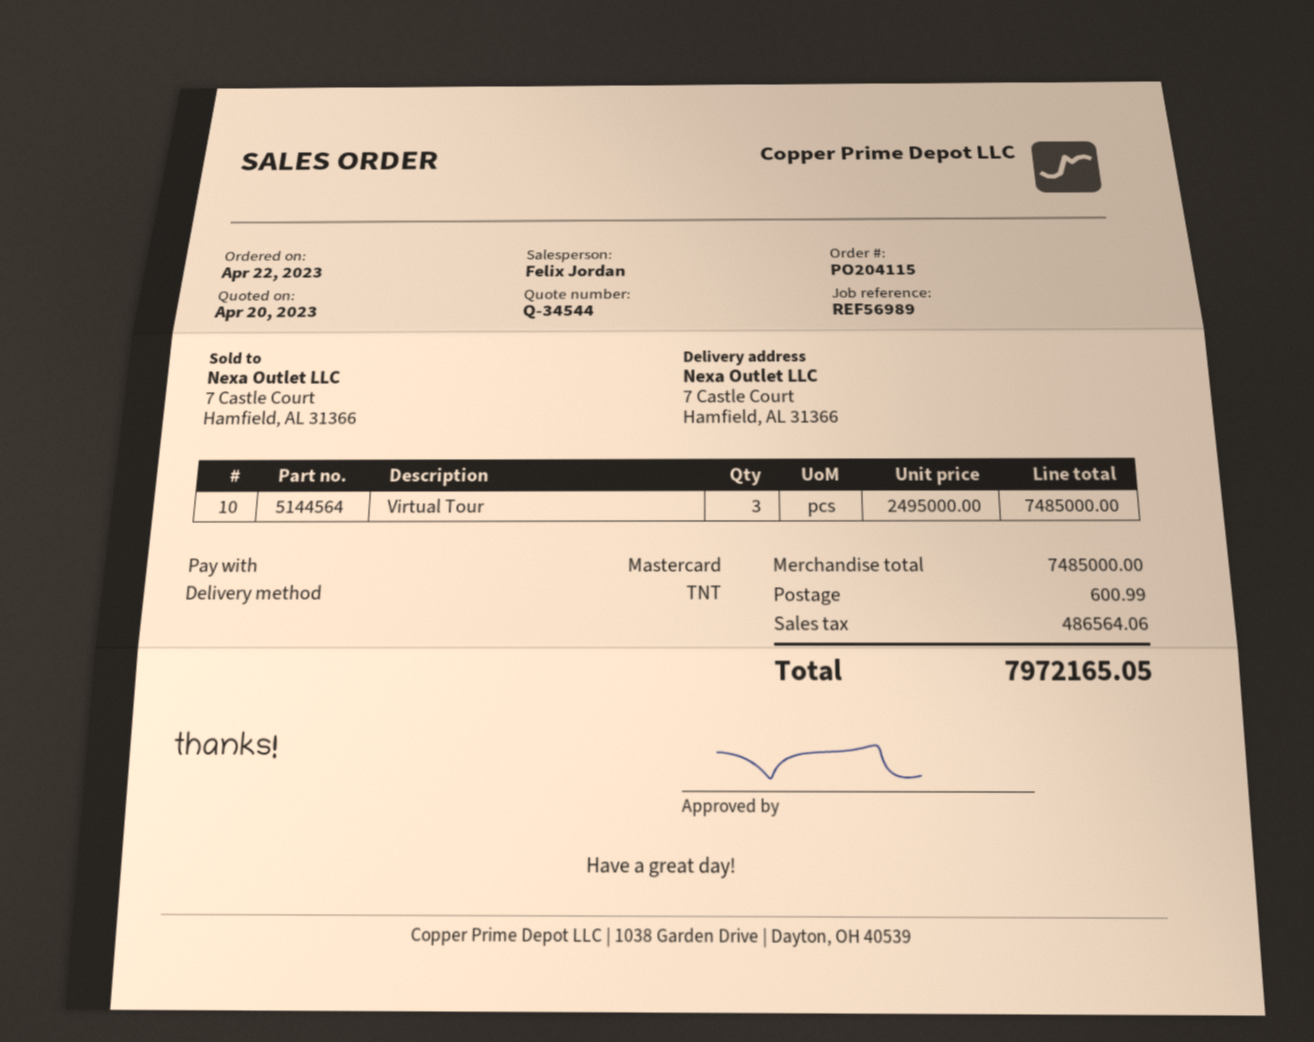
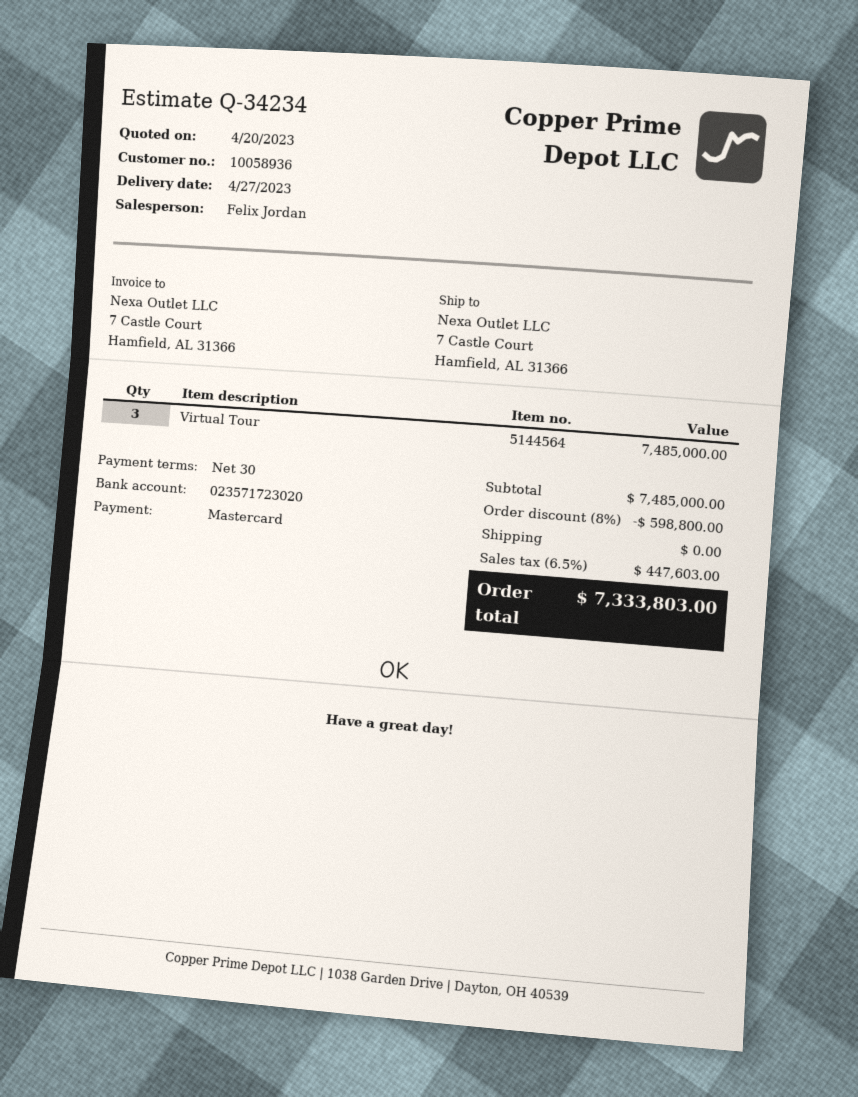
quote number: Q-34544 -> Q-34234
discount: none -> 8% = 598800.00
shipping: 600.99 -> 0.00
tax: 486564.06 -> 447603.00
total: 7972165.05 -> 7333803.00

